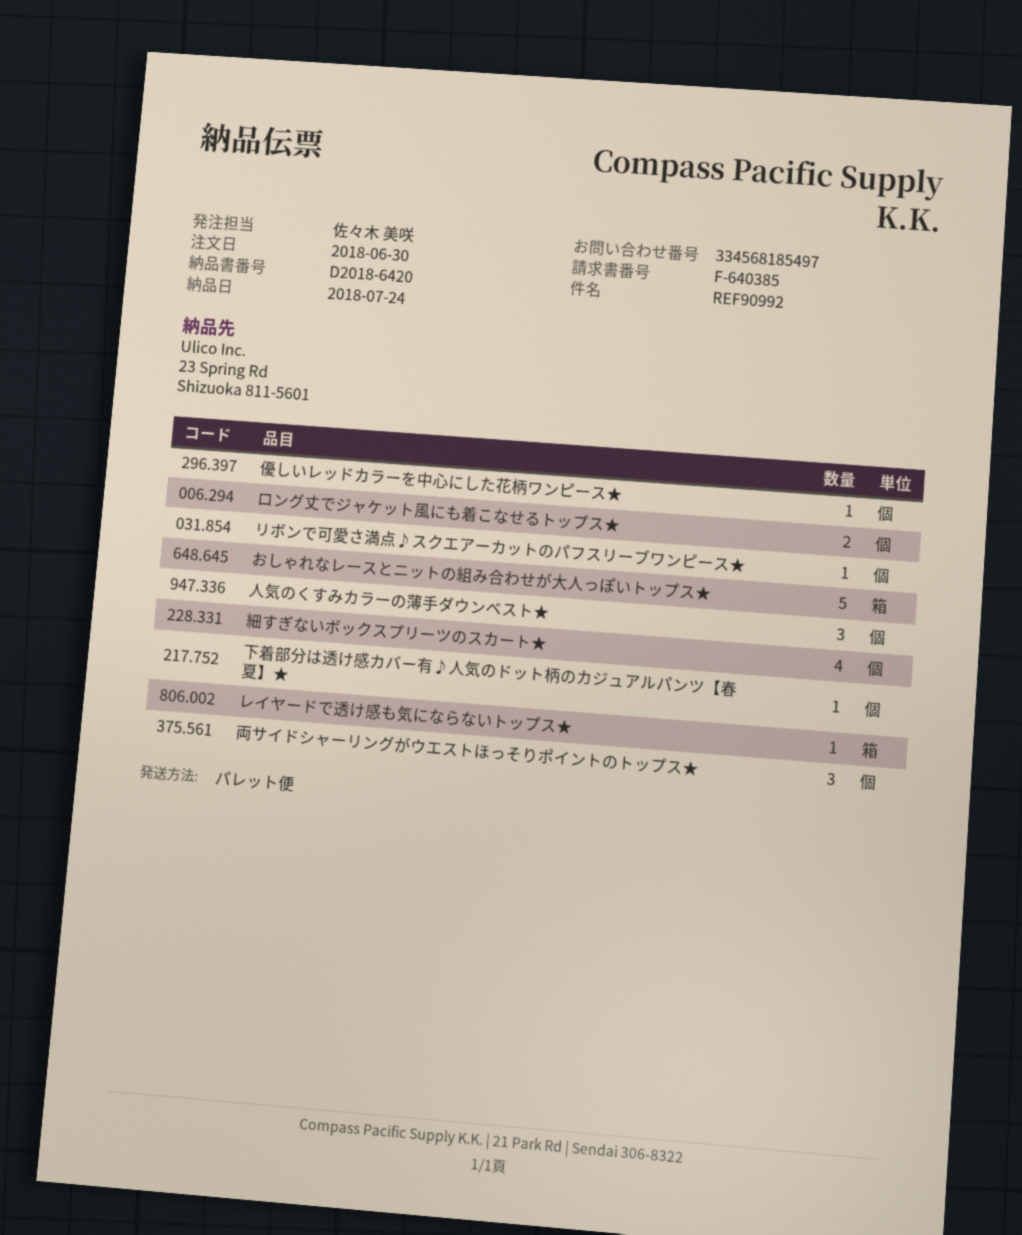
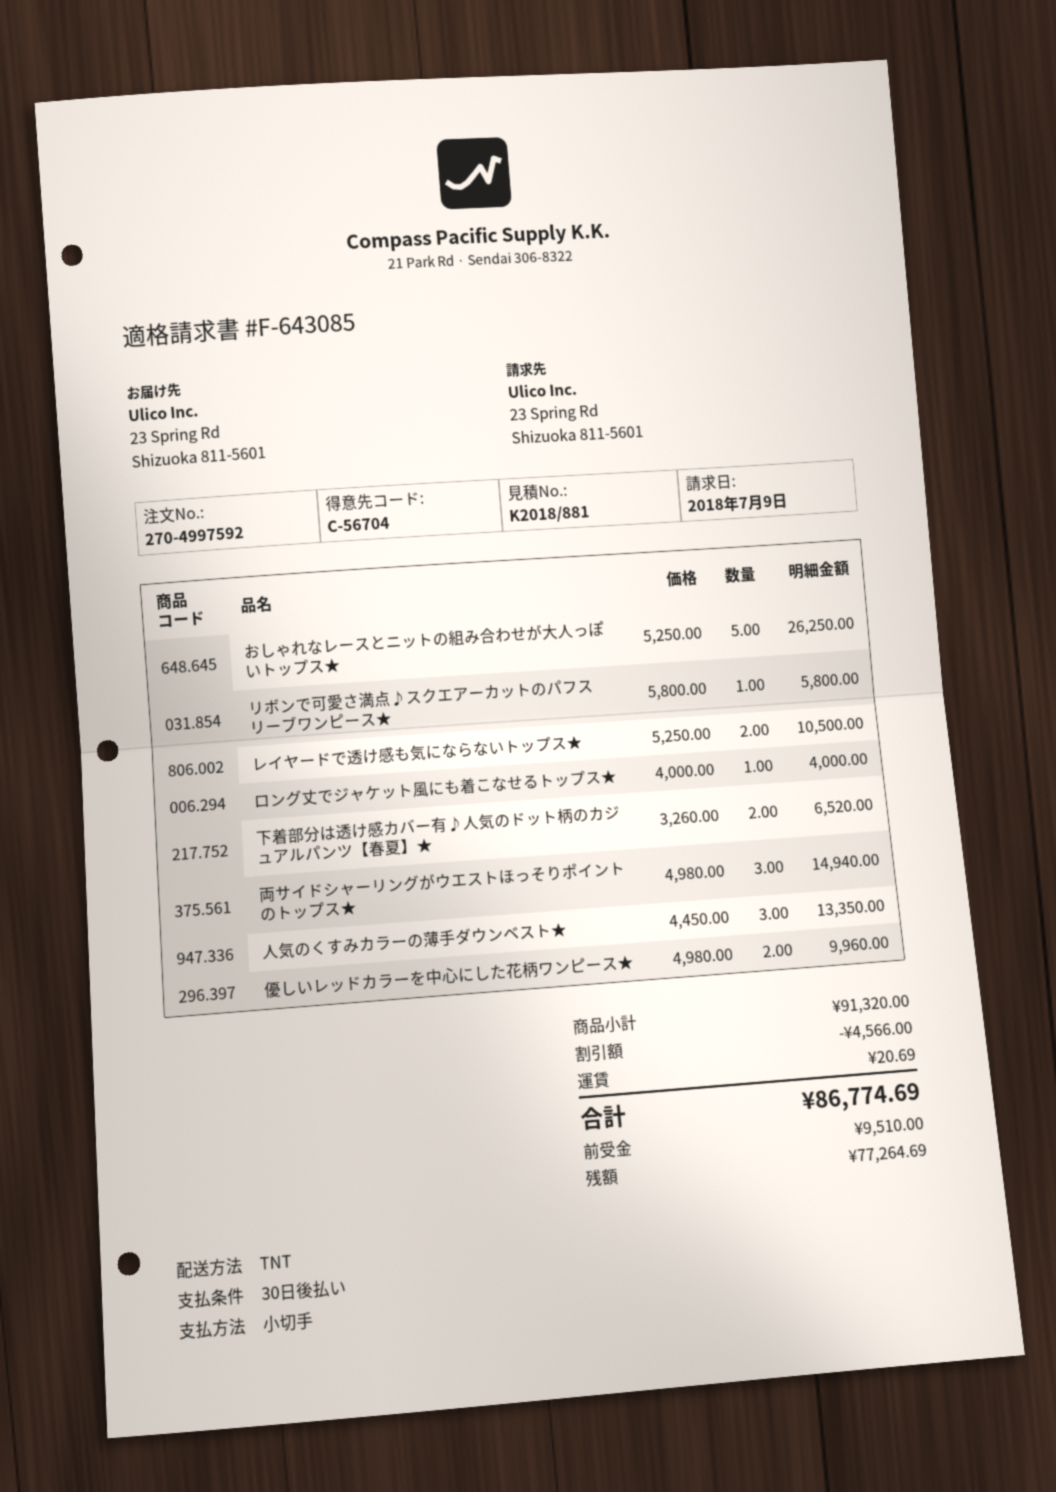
invoice number: F-640385 -> F-643085
shipping method: pallet freight -> TNT
優しいレッドカラーを中心にした花柄ワンピース★: 1 -> 2
ロング丈でジャケット風にも着こなせるトップス★: 2 -> 1
細すぎないボックスプリーツのスカート★: 4 -> none
下着部分は透け感カバー有♪人気のドット柄のカジュアルパンツ【春夏】★: 1 -> 2
レイヤードで透け感も気にならないトップス★: 1 -> 2

